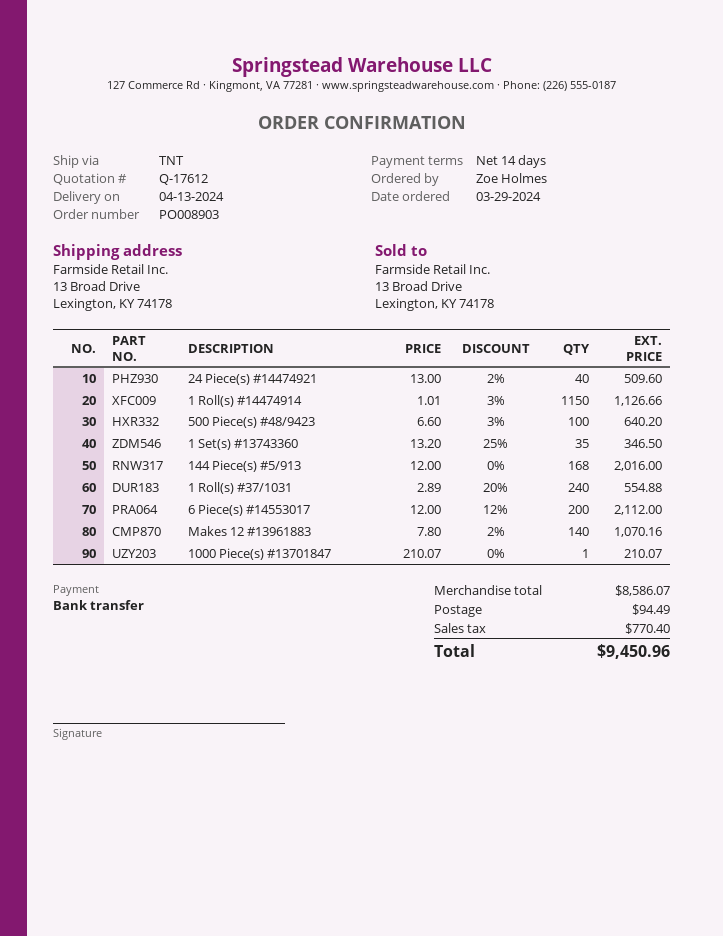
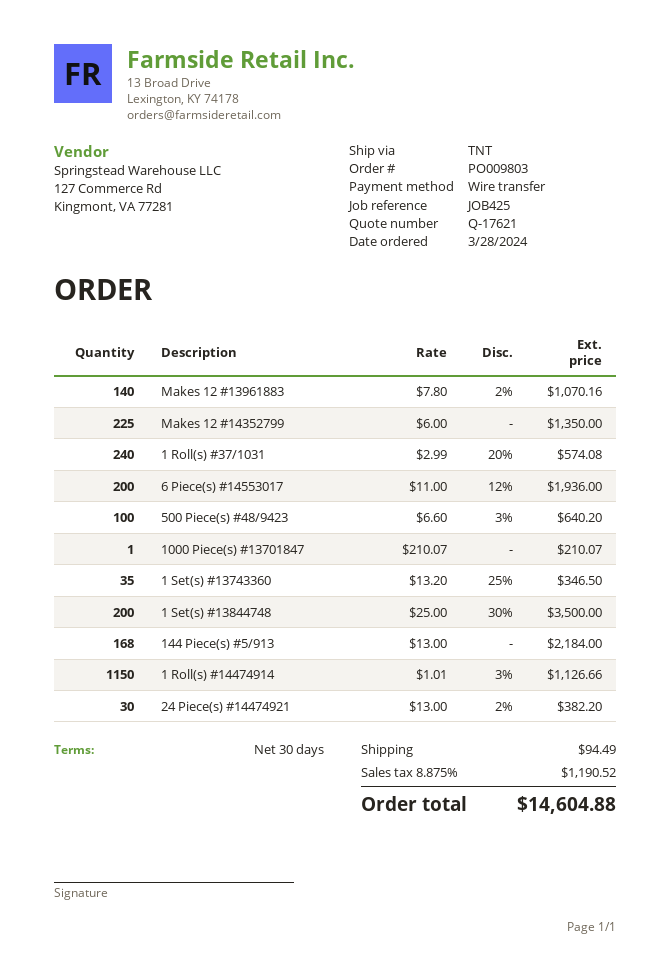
quote number: Q-17612 -> Q-17621
order number: PO008903 -> PO009803
order date: 2024-03-29 -> 2024-03-28
payment terms: 14 days -> 30 days
24 Piece(s) #14474921: 40 x 13.00 - 2% = 509.60 -> 30 x 13.00 - 2% = 382.20
144 Piece(s) #5/913: 168 x 12.00 = 2016.00 -> 168 x 13.00 = 2184.00
1 Roll(s) #37/1031: 240 x 2.89 - 20% = 554.88 -> 240 x 2.99 - 20% = 574.08
6 Piece(s) #14553017: 200 x 12.00 - 12% = 2112.00 -> 200 x 11.00 - 12% = 1936.00
Makes 12 #14352799: none -> 225 x 6.00 = 1350.00
1 Set(s) #13844748: none -> 200 x 25.00 - 30% = 3500.00
tax: 770.40 -> 1190.52
total: 9450.96 -> 14604.88

